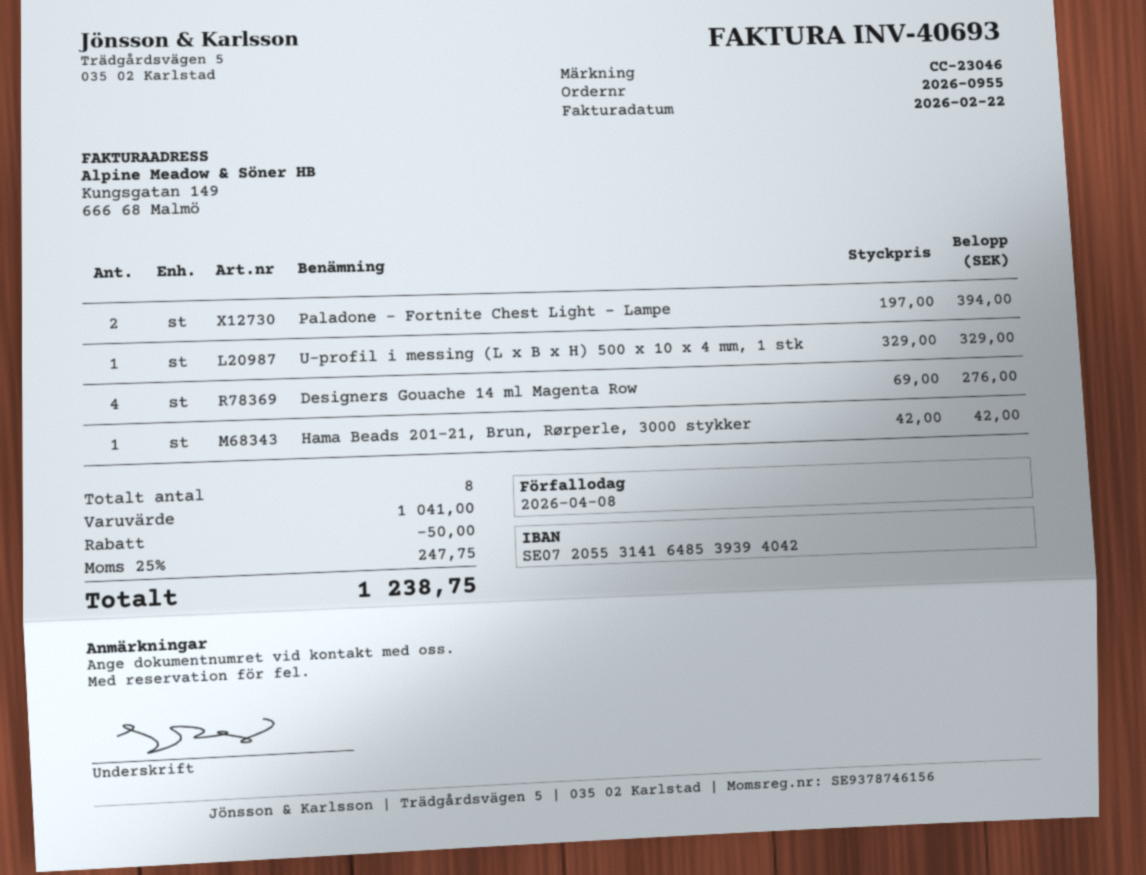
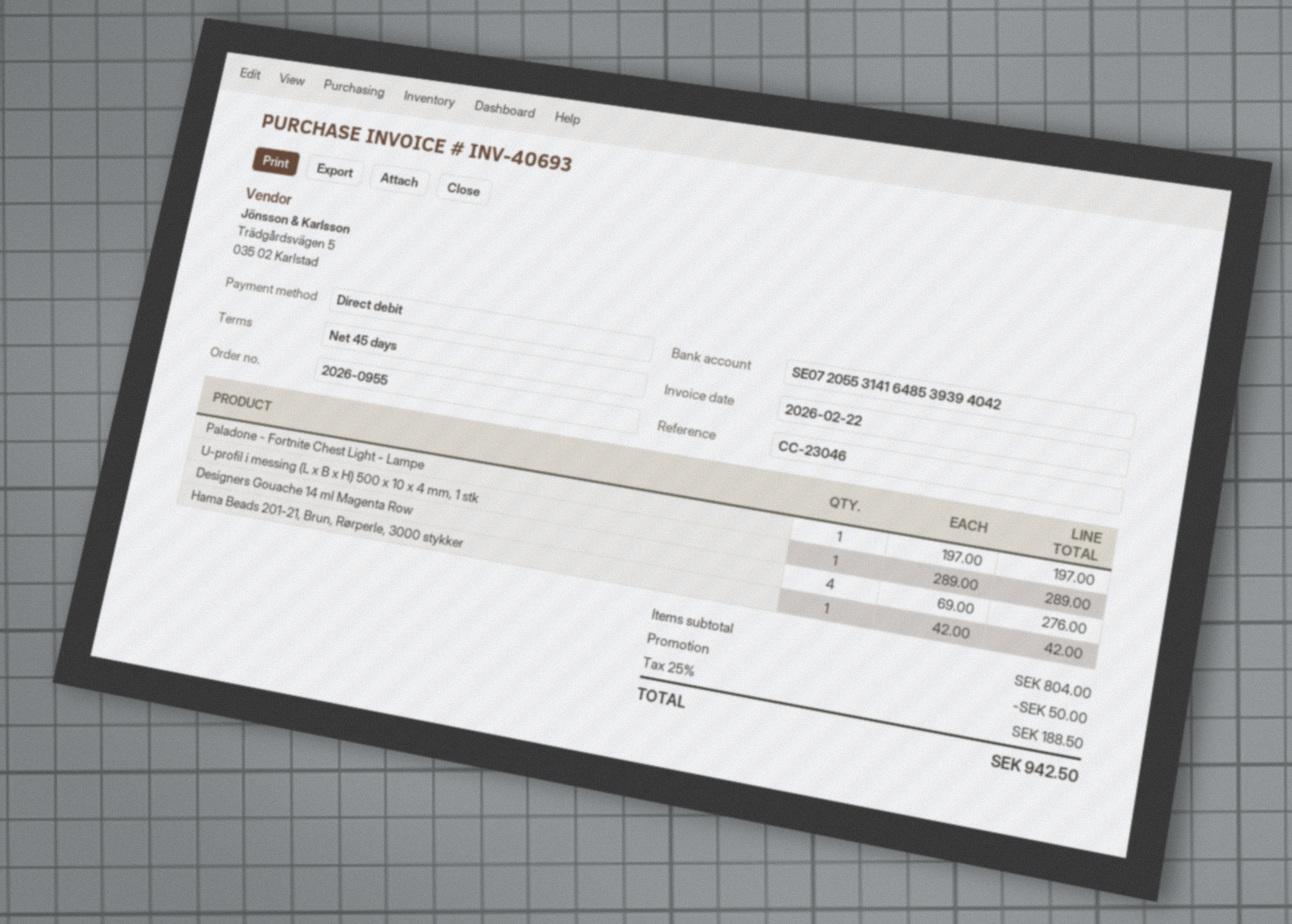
Paladone - Fortnite Chest Light - Lampe: 2 x 197.00 = 394.00 -> 1 x 197.00 = 197.00
U-profil i messing (L x B x H) 500 x 10 x 4 mm, 1 stk: 1 x 329.00 = 329.00 -> 1 x 289.00 = 289.00
subtotal: 1041.00 -> 804.00
tax: 25% = 247.75 -> 25% = 188.50
total: 1238.75 -> 942.50

